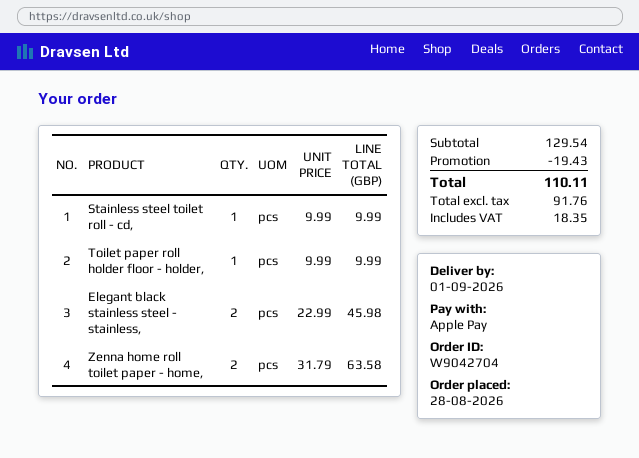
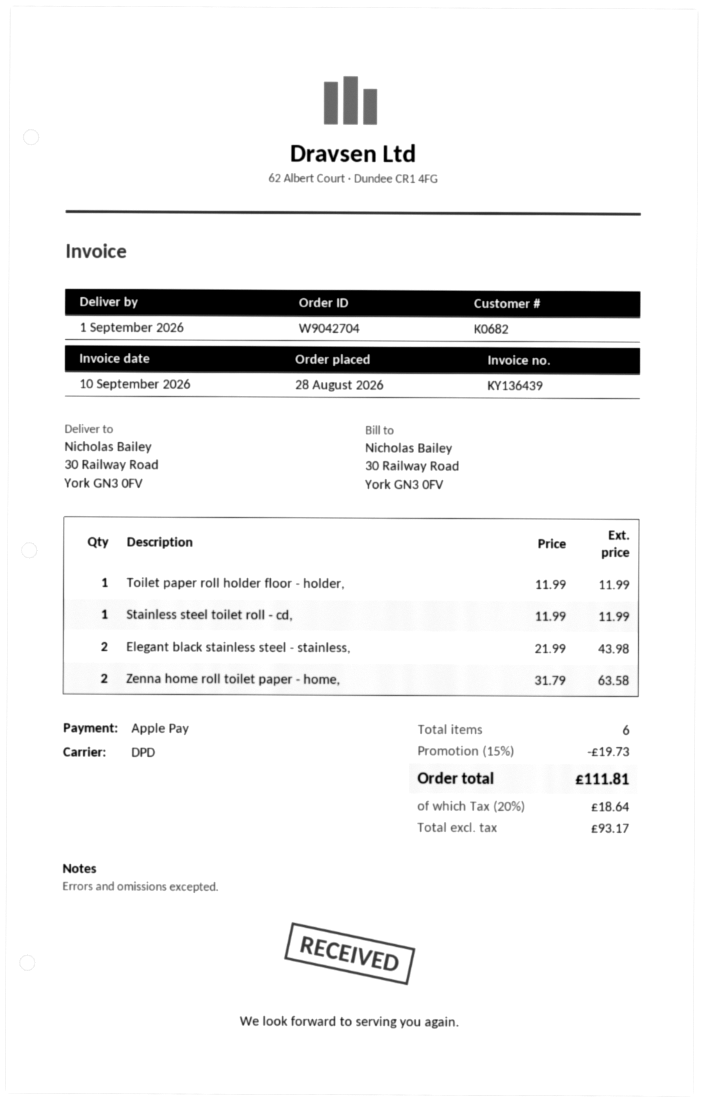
Stainless steel toilet roll - cd,: 1 x 9.99 = 9.99 -> 1 x 11.99 = 11.99
Toilet paper roll holder floor - holder,: 1 x 9.99 = 9.99 -> 1 x 11.99 = 11.99
Elegant black stainless steel - stainless,: 2 x 22.99 = 45.98 -> 2 x 21.99 = 43.98
discount: 19.43 -> 19.73
net: 91.76 -> 93.17
tax: 18.35 -> 18.64
total: 110.11 -> 111.81

